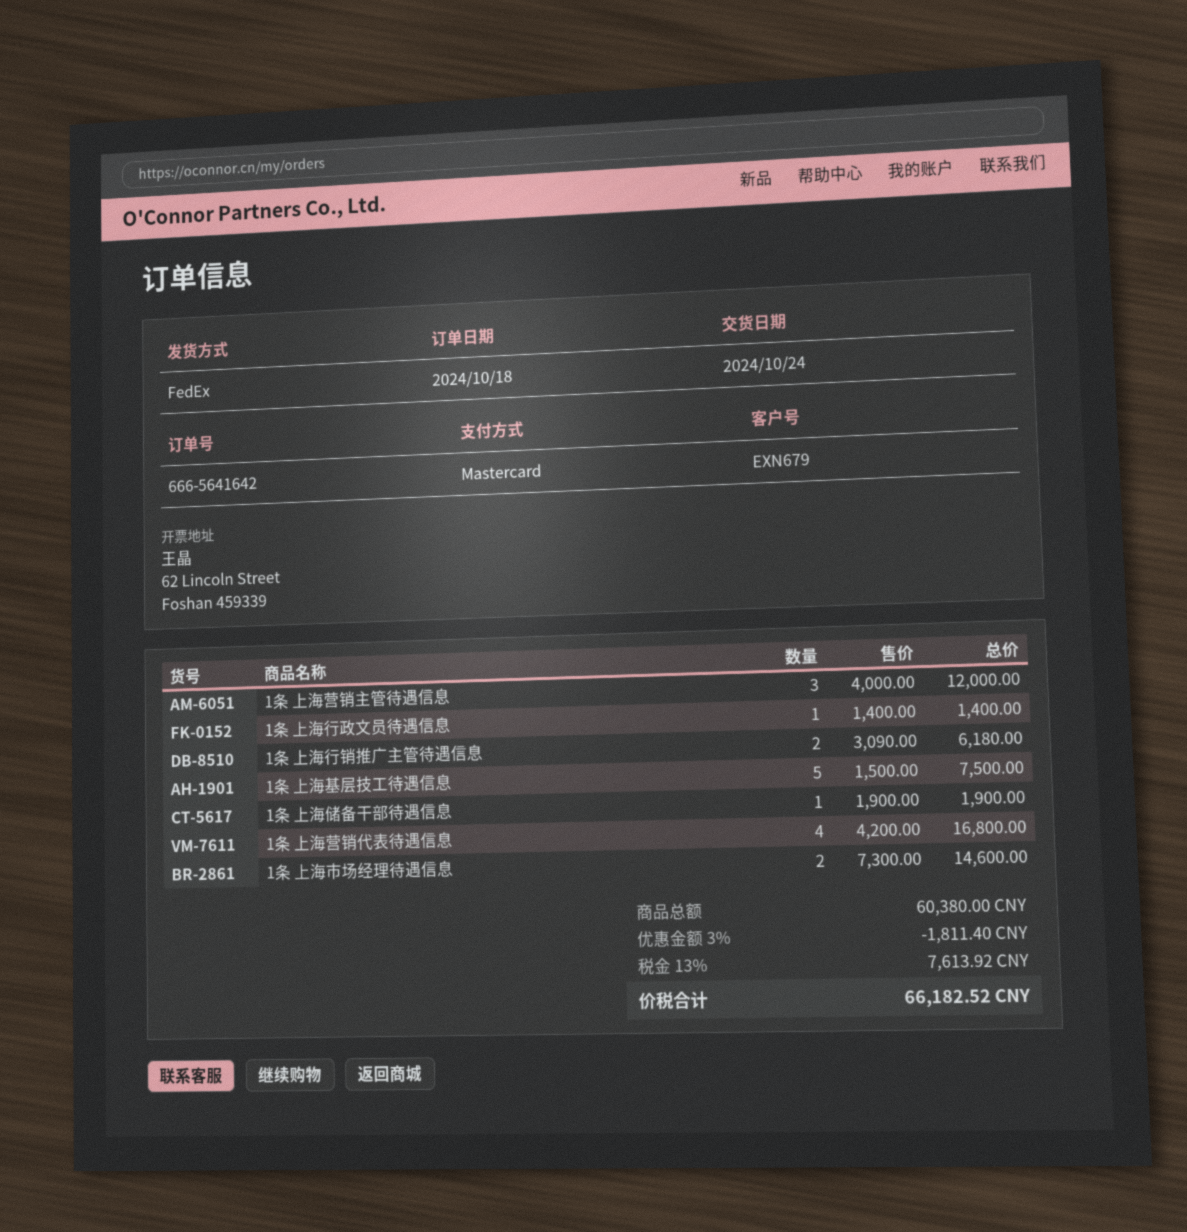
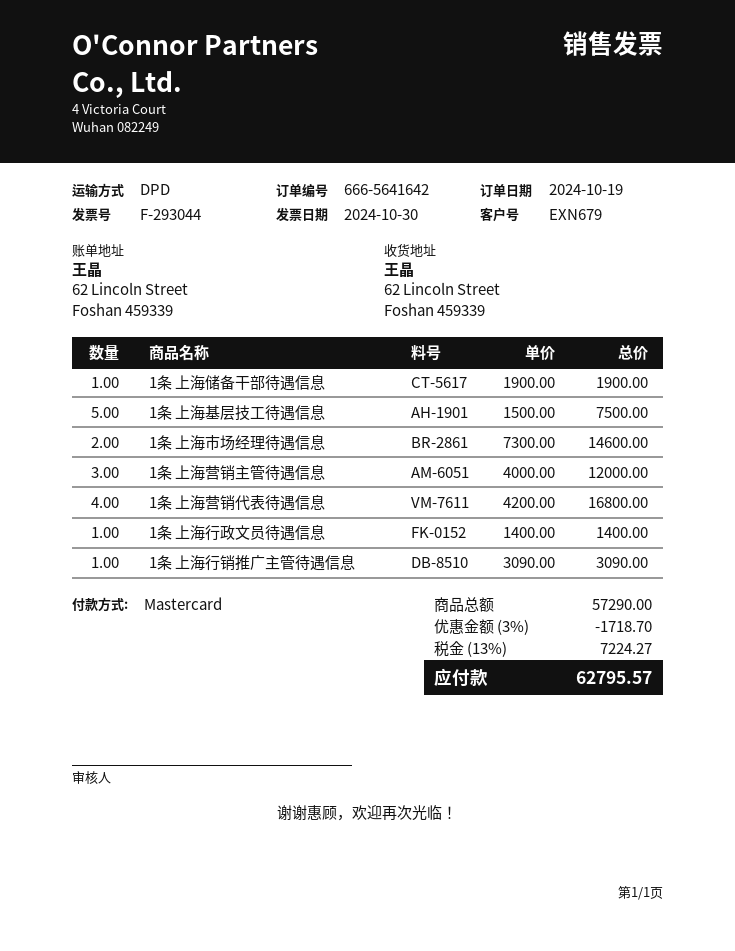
order date: 2024-10-18 -> 2024-10-19
shipping method: FedEx -> DPD
1条 上海行销推广主管待遇信息: 2 x 3090.00 = 6180.00 -> 1 x 3090.00 = 3090.00
subtotal: 60380.00 -> 57290.00
discount: 3% = 1811.40 -> 3% = 1718.70
tax: 13% = 7613.92 -> 13% = 7224.27
total: 66182.52 -> 62795.57

